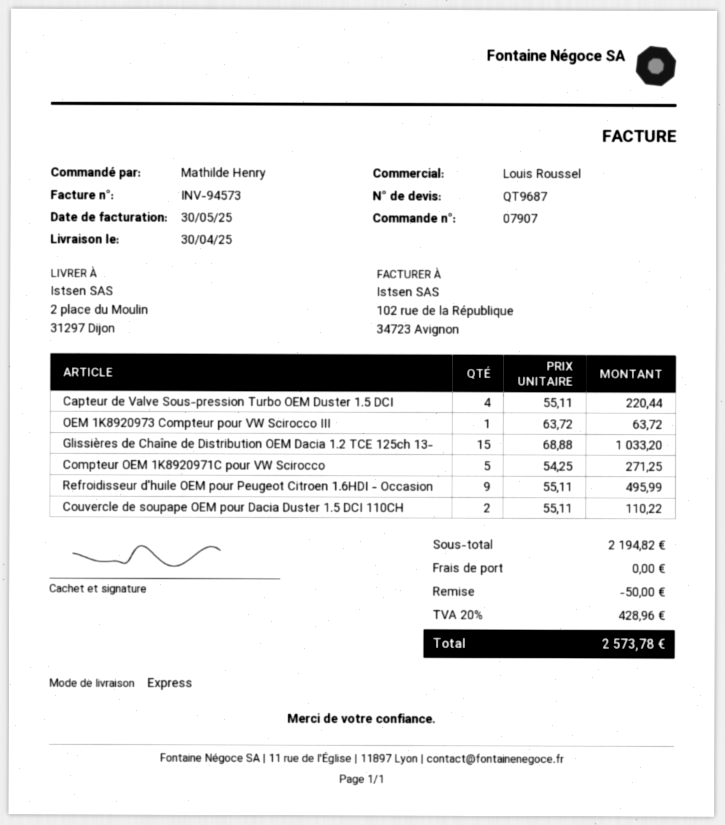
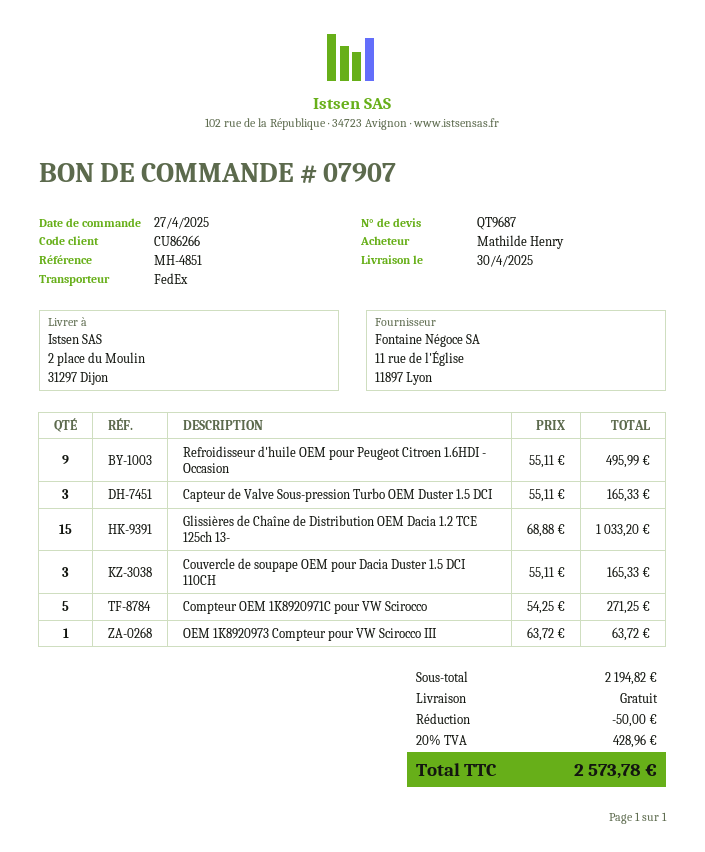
shipping method: express -> FedEx
Capteur de Valve Sous-pression Turbo OEM Duster 1.5 DCI: 4 x 55.11 = 220.44 -> 3 x 55.11 = 165.33
Couvercle de soupape OEM pour Dacia Duster 1.5 DCI 110CH: 2 x 55.11 = 110.22 -> 3 x 55.11 = 165.33

